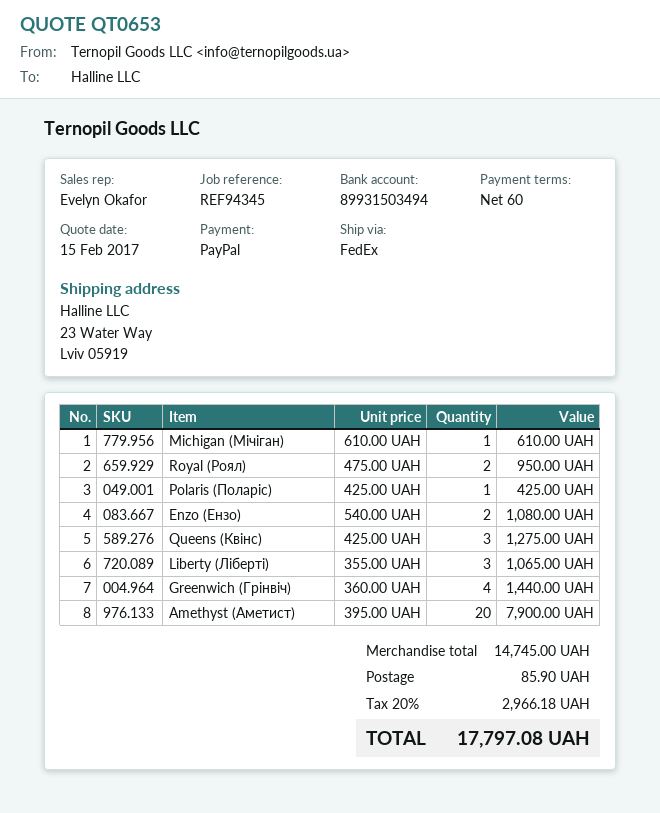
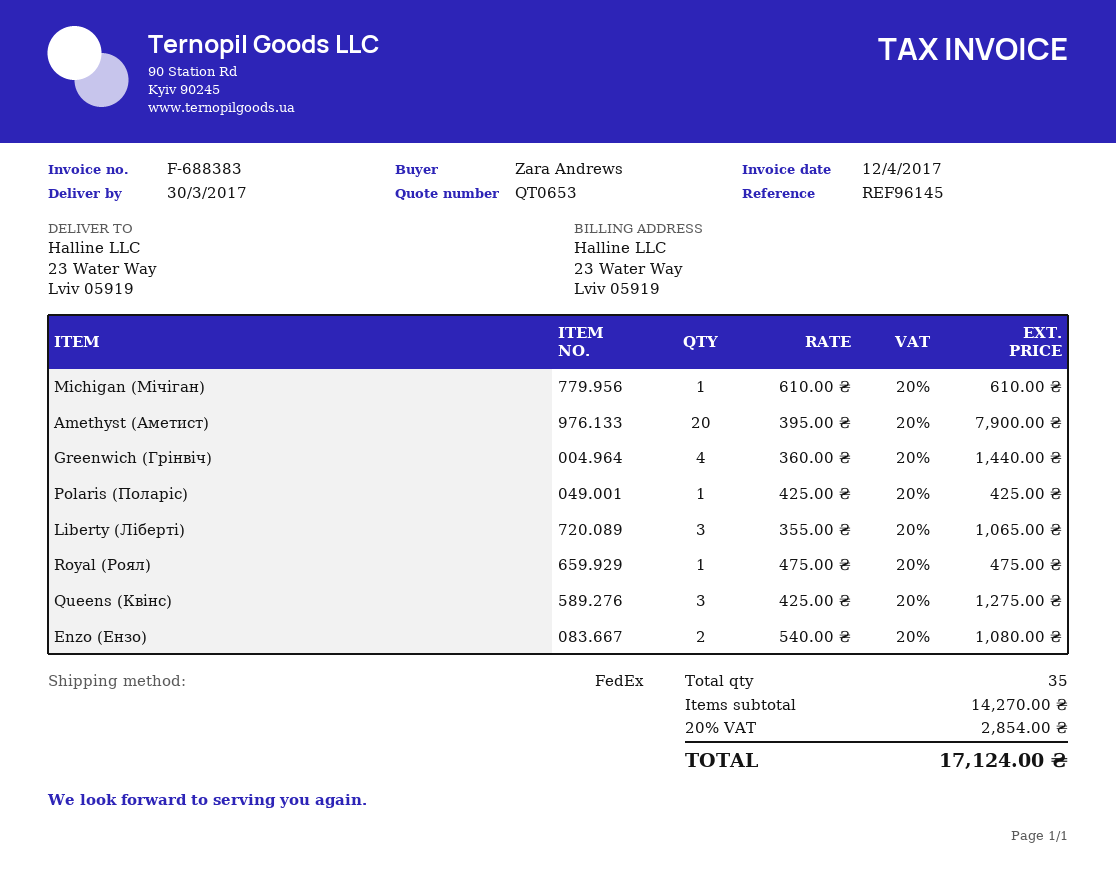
reference: REF94345 -> REF96145
Royal (Роял): 2 x 475.00 = 950.00 -> 1 x 475.00 = 475.00
subtotal: 14745.00 -> 14270.00
shipping: 85.90 -> none
tax: 20% = 2966.18 -> 20% = 2854.00
total: 17797.08 -> 17124.00

